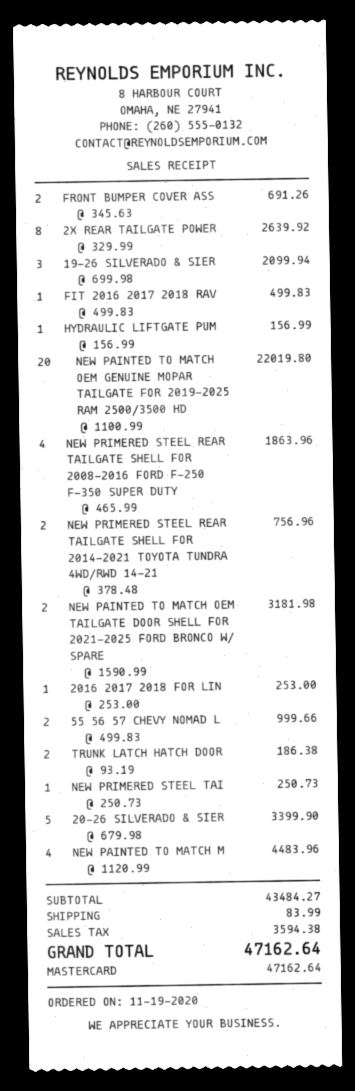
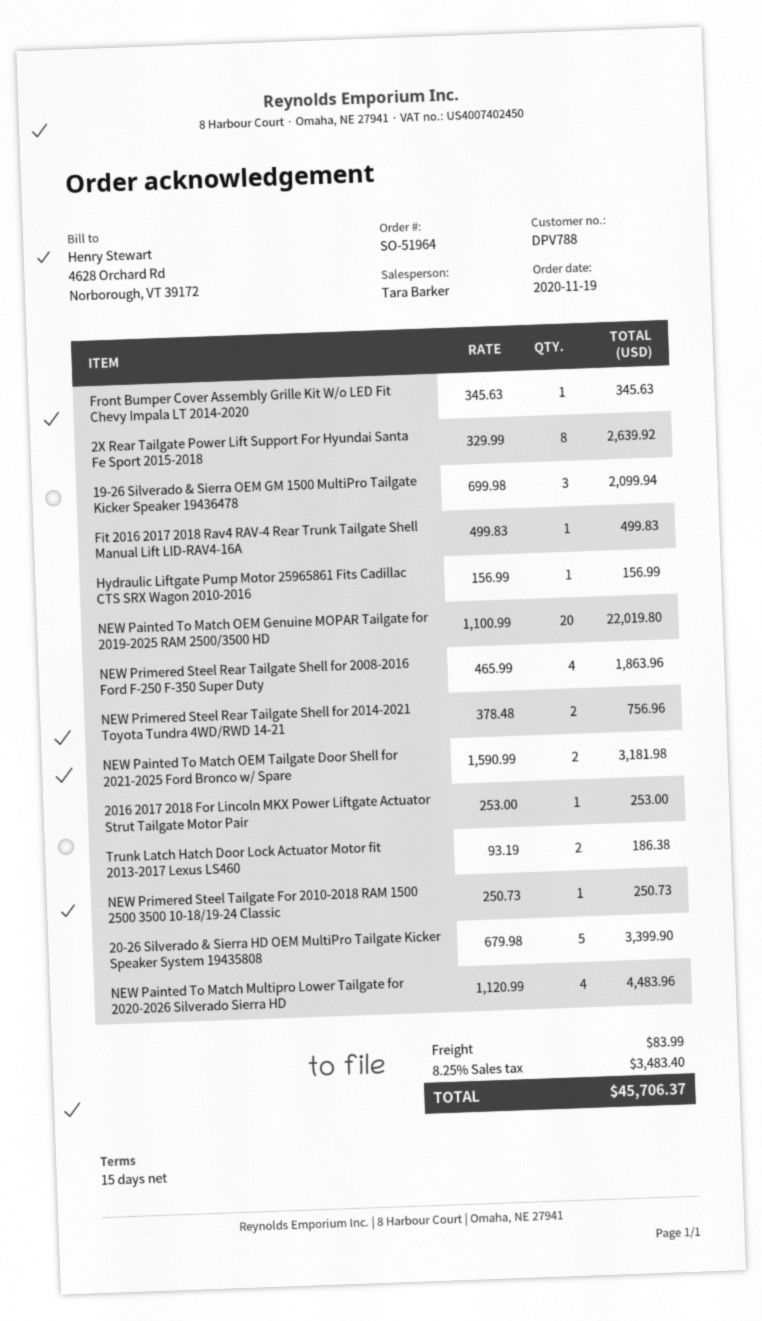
FRONT BUMPER COVER ASS: 2 x 345.63 = 691.26 -> 1 x 345.63 = 345.63
55 56 57 CHEVY NOMAD L: 2 x 499.83 = 999.66 -> none
tax: 3594.38 -> 3483.40
total: 47162.64 -> 45706.37

